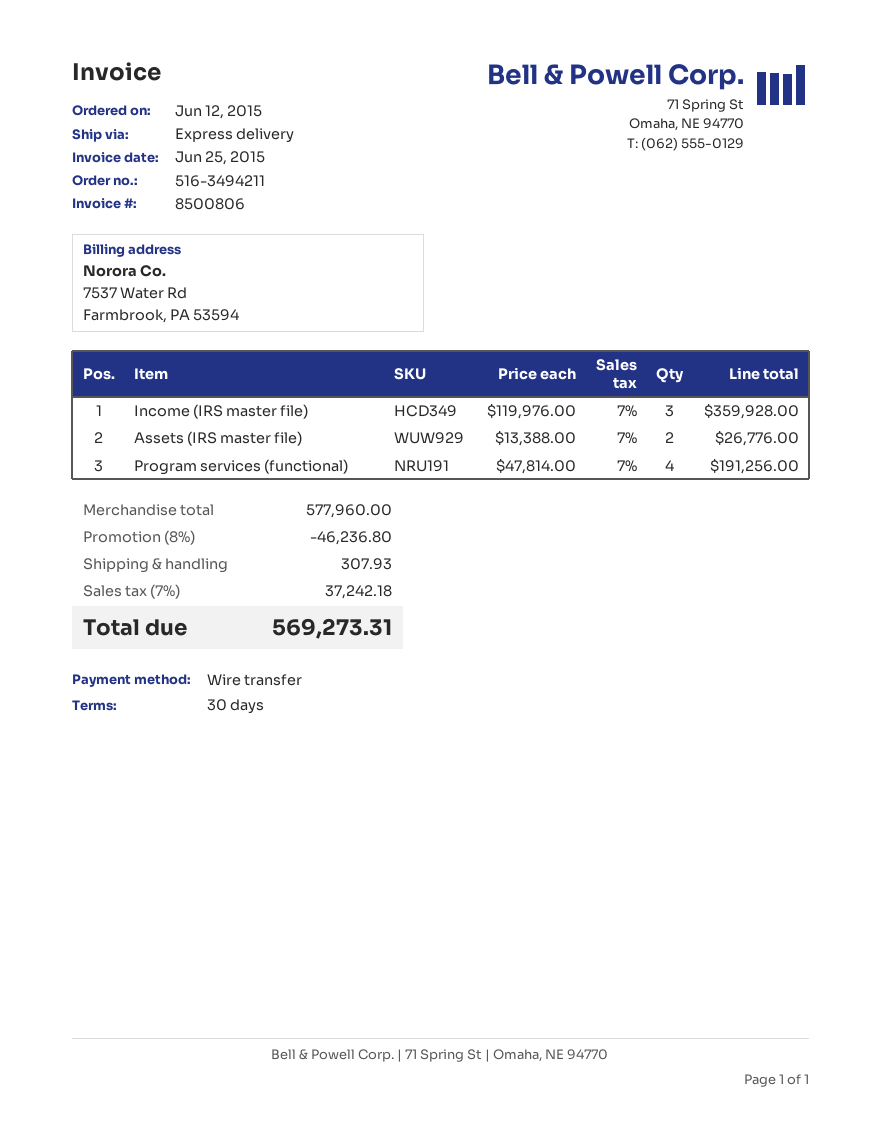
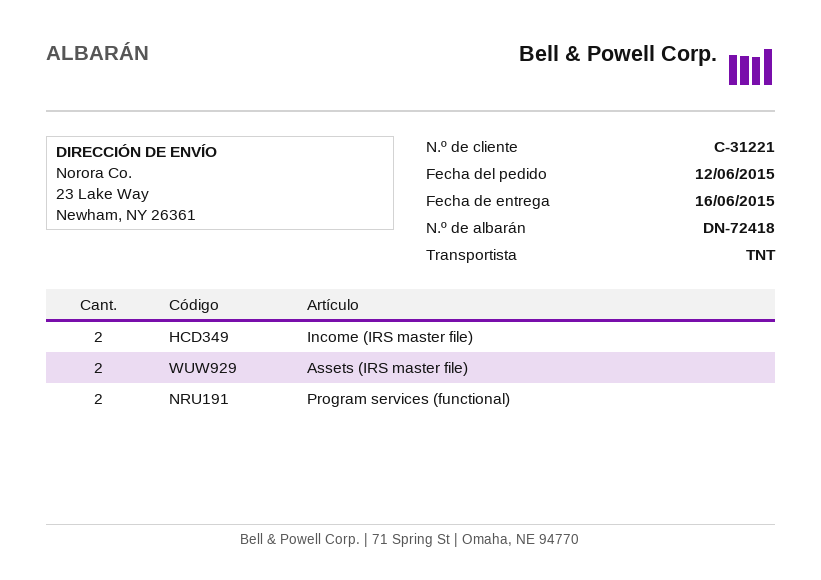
shipping method: express -> TNT
Income (IRS master file): 3 -> 2
Program services (functional): 4 -> 2

